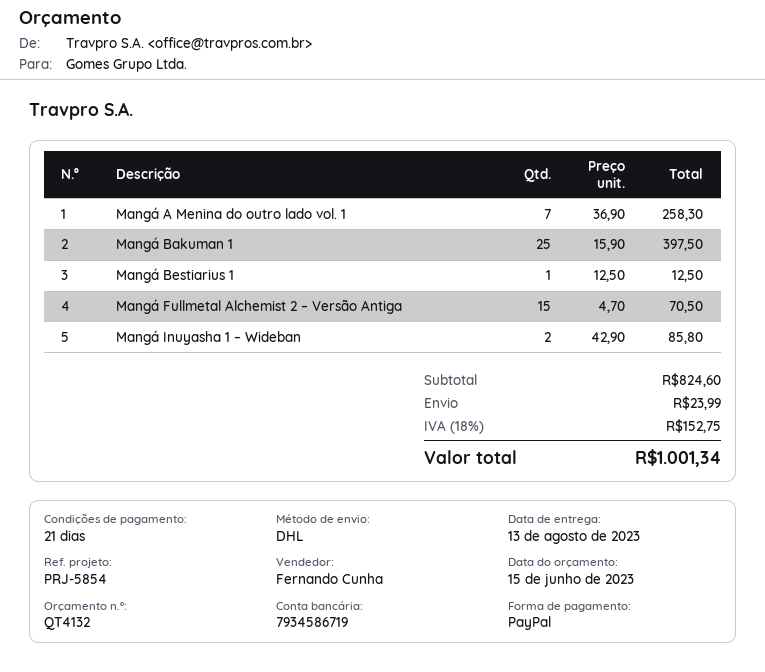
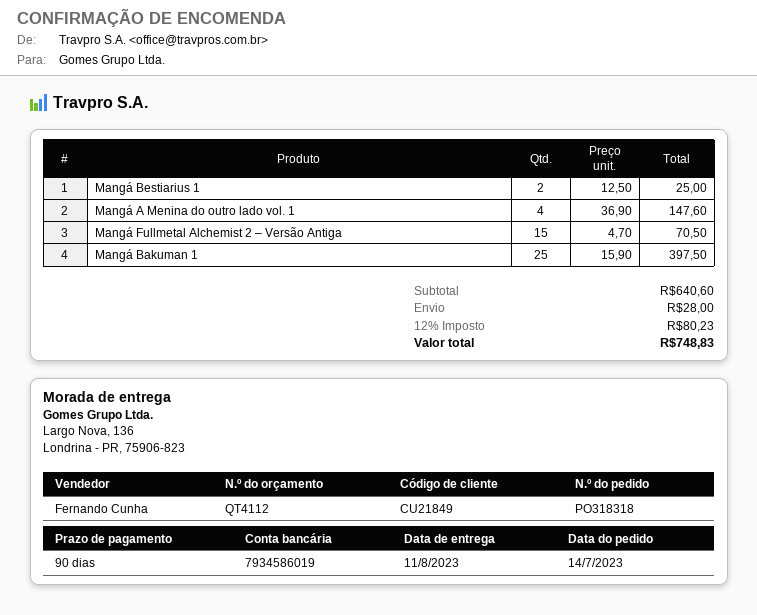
quote number: QT4132 -> QT4112
delivery date: 2023-08-13 -> 2023-08-11
payment terms: 21 days -> 90 days
bank account: 7934586719 -> 7934586019
Mangá A Menina do outro lado vol. 1: 7 x 36.90 = 258.30 -> 4 x 36.90 = 147.60
Mangá Bestiarius 1: 1 x 12.50 = 12.50 -> 2 x 12.50 = 25.00
Mangá Inuyasha 1 – Wideban: 2 x 42.90 = 85.80 -> none
subtotal: 824.60 -> 640.60
shipping: 23.99 -> 28.00
tax: 18% = 152.75 -> 12% = 80.23
total: 1001.34 -> 748.83

